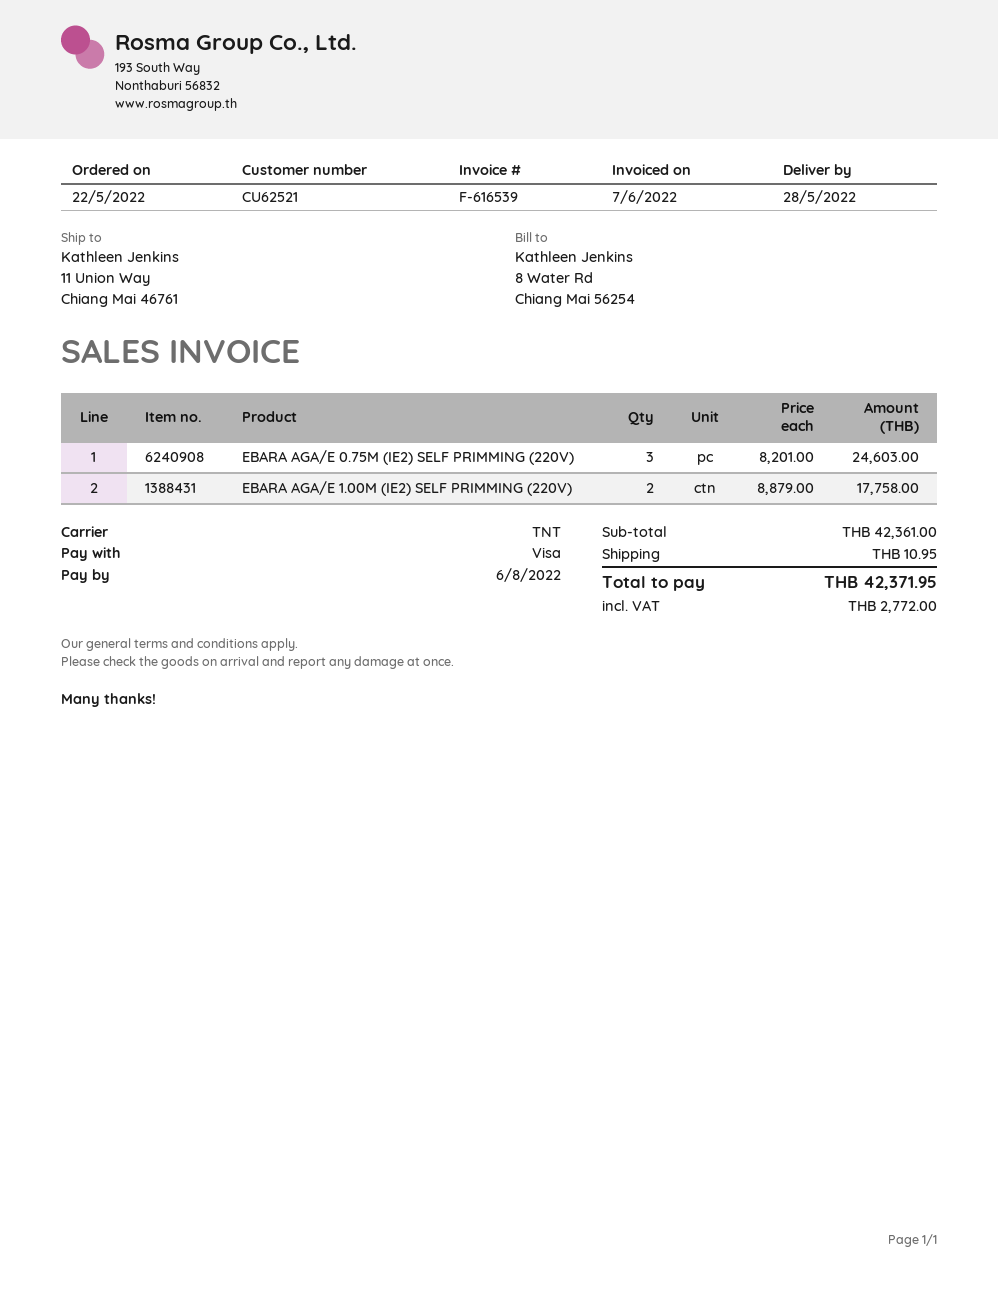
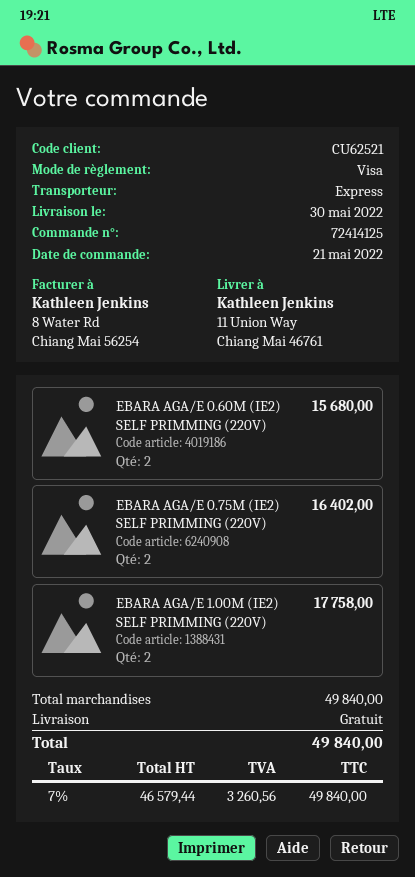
order date: 2022-05-22 -> 2022-05-21
delivery date: 2022-05-28 -> 2022-05-30
shipping method: TNT -> express
EBARA AGA/E 0.75M (IE2) SELF PRIMMING (220V): 3 for 24603.00 -> 2 for 16402.00
EBARA AGA/E 0.60M (IE2) SELF PRIMMING (220V): none -> 2 for 15680.00
subtotal: 42361.00 -> 49840.00
shipping: 10.95 -> 0.00
tax: 2772.00 -> 3260.56
total: 42371.95 -> 49840.00

